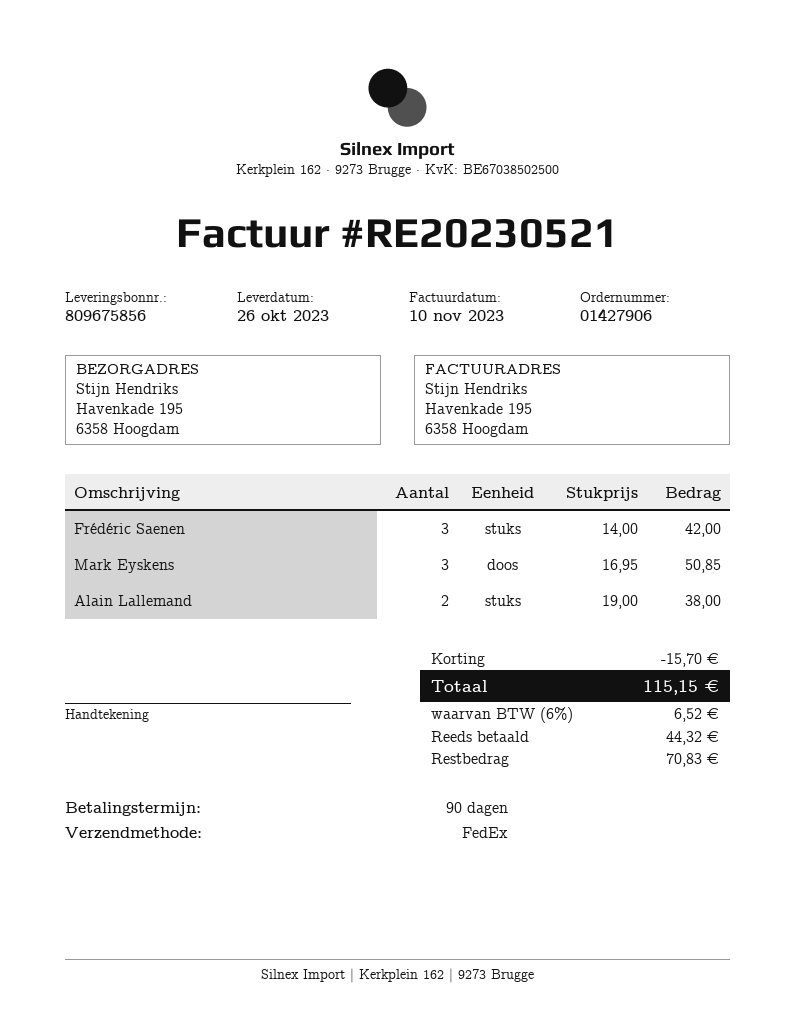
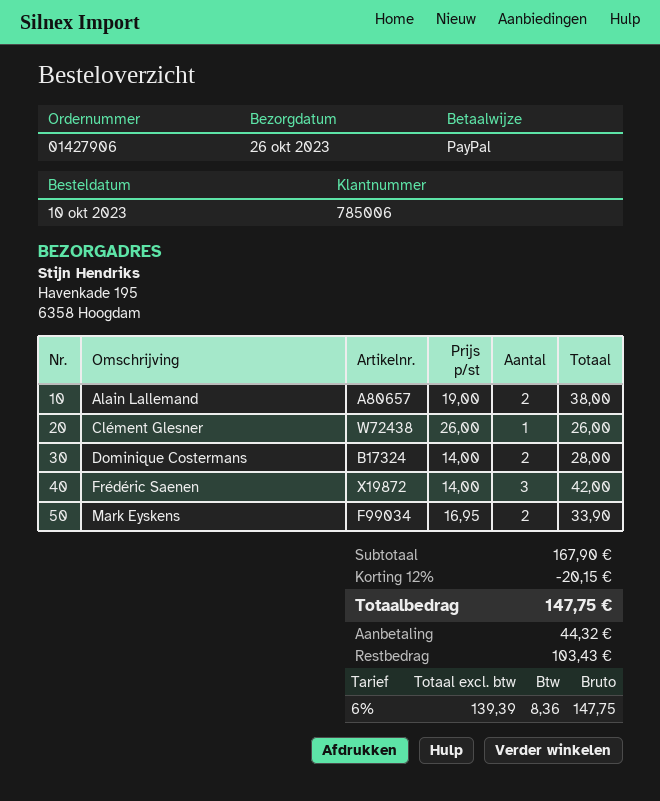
Mark Eyskens: 3 x 16.95 = 50.85 -> 2 x 16.95 = 33.90
Clément Glesner: none -> 1 x 26.00 = 26.00
Dominique Costermans: none -> 2 x 14.00 = 28.00
discount: 15.70 -> 20.15
tax: 6% = 6.52 -> 6% = 8.36
total: 115.15 -> 147.75
balance: 70.83 -> 103.43

